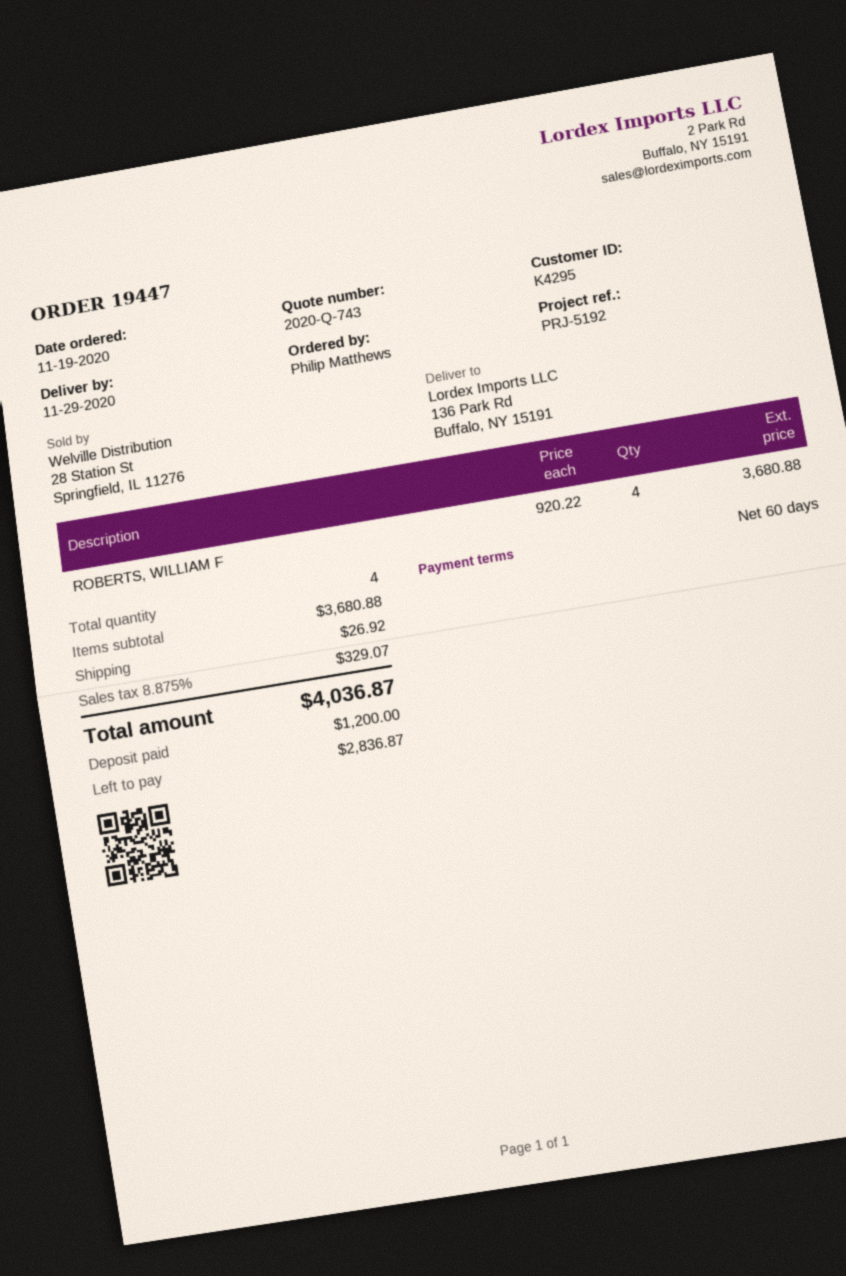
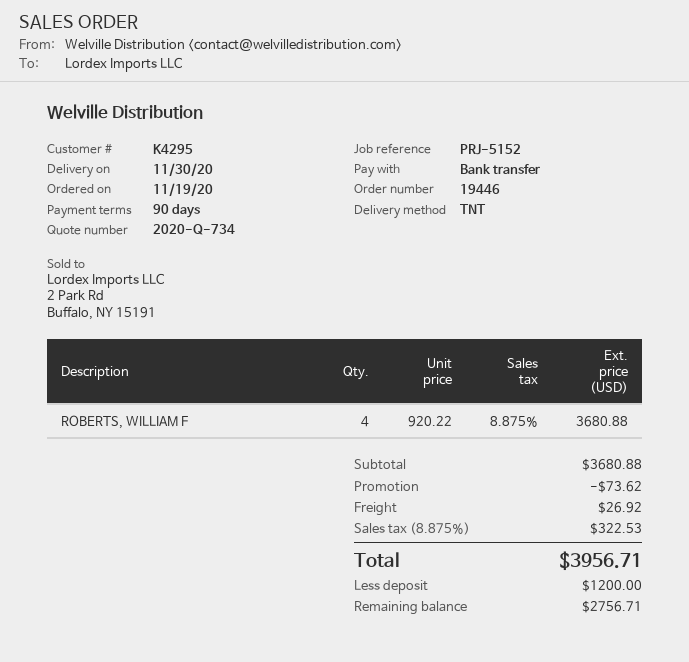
quote number: 2020-Q-743 -> 2020-Q-734
order number: 19447 -> 19446
delivery date: 2020-11-29 -> 2020-11-30
payment terms: 60 days -> 90 days
reference: PRJ-5192 -> PRJ-5152
discount: none -> 73.62
tax: 8.875% = 329.07 -> 8.875% = 322.53
total: 4036.87 -> 3956.71
balance: 2836.87 -> 2756.71

